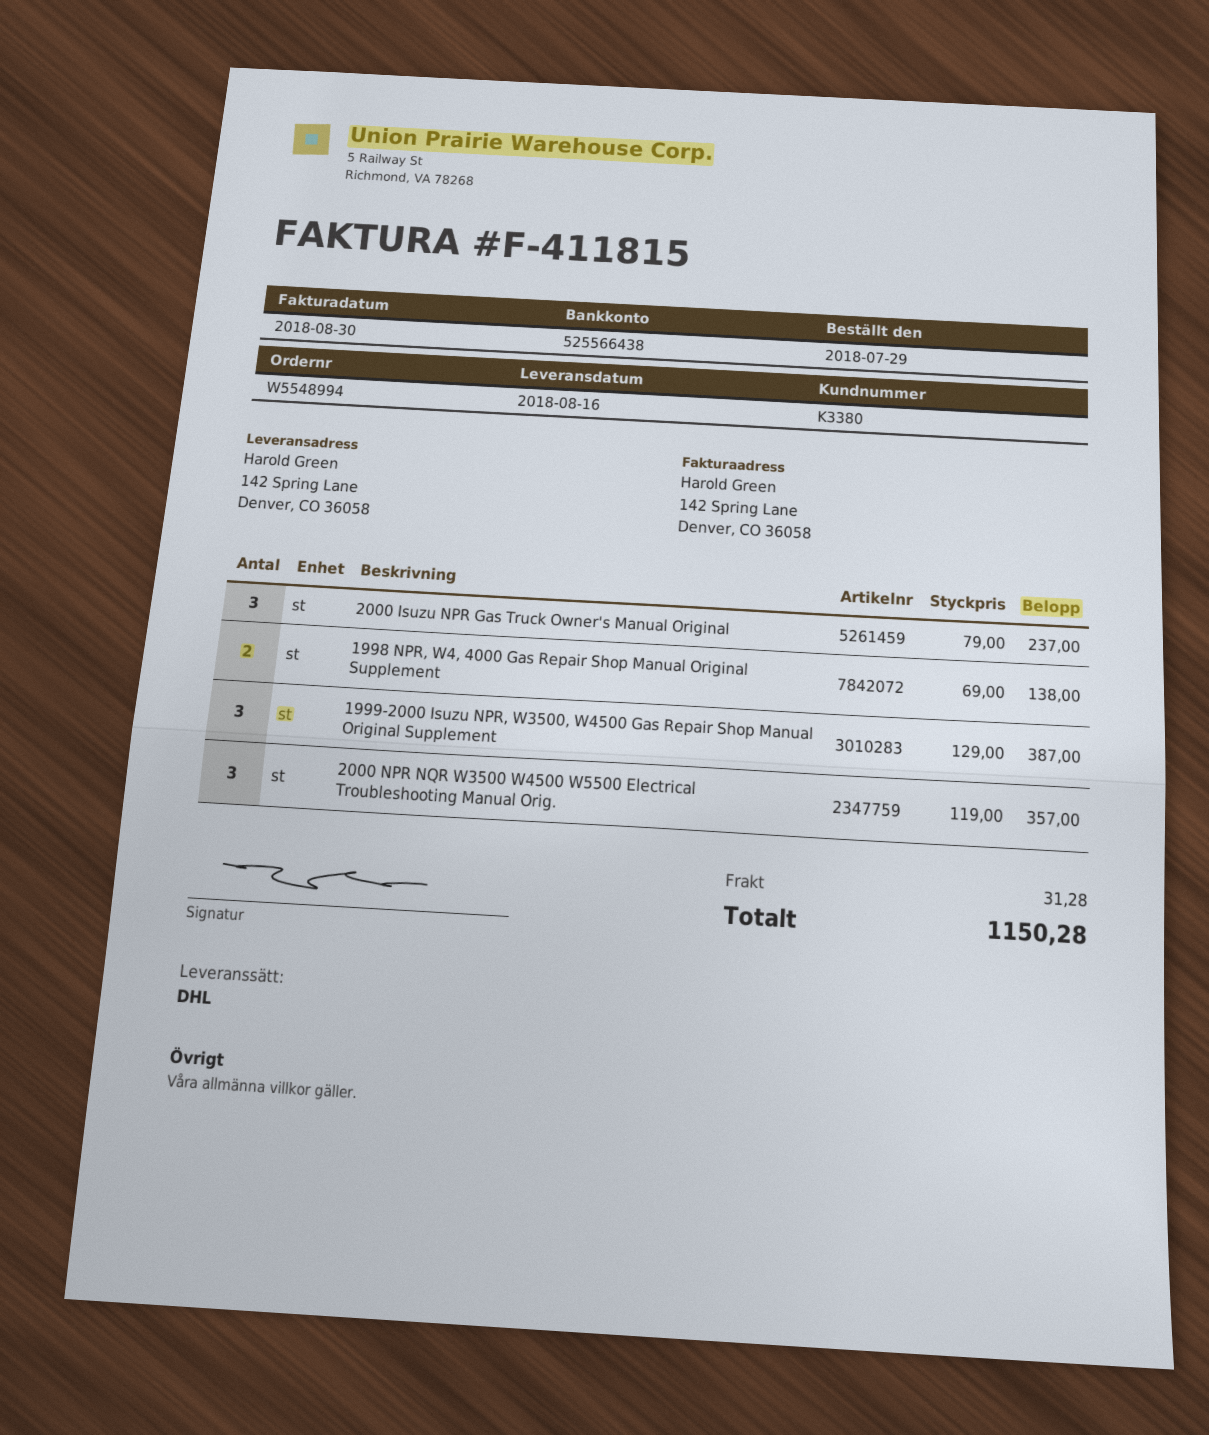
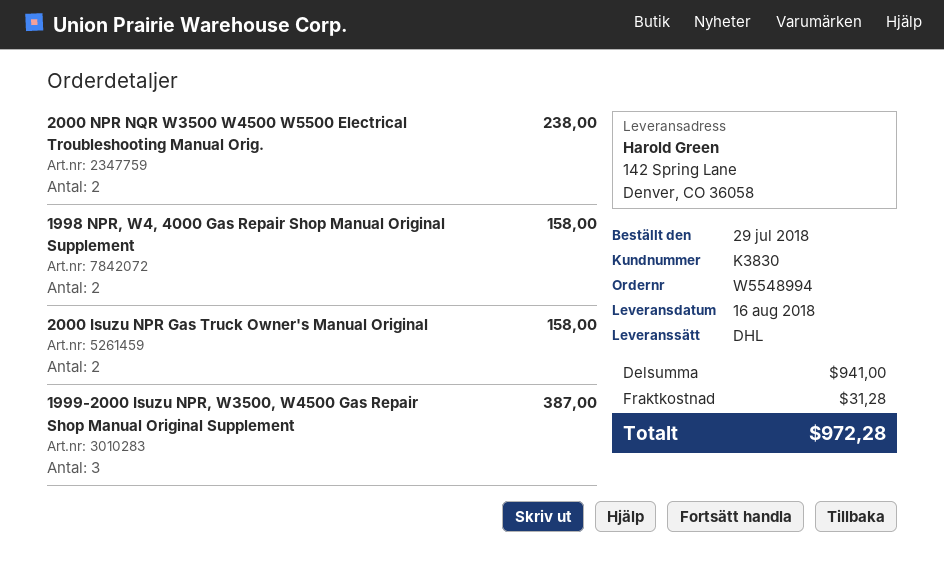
customer number: K3380 -> K3830
2000 Isuzu NPR Gas Truck Owner's Manual Original: 3 for 237.00 -> 2 for 158.00
1998 NPR, W4, 4000 Gas Repair Shop Manual Original Supplement: 2 for 138.00 -> 2 for 158.00
2000 NPR NQR W3500 W4500 W5500 Electrical Troubleshooting Manual Orig.: 3 for 357.00 -> 2 for 238.00
total: 1150.28 -> 972.28

